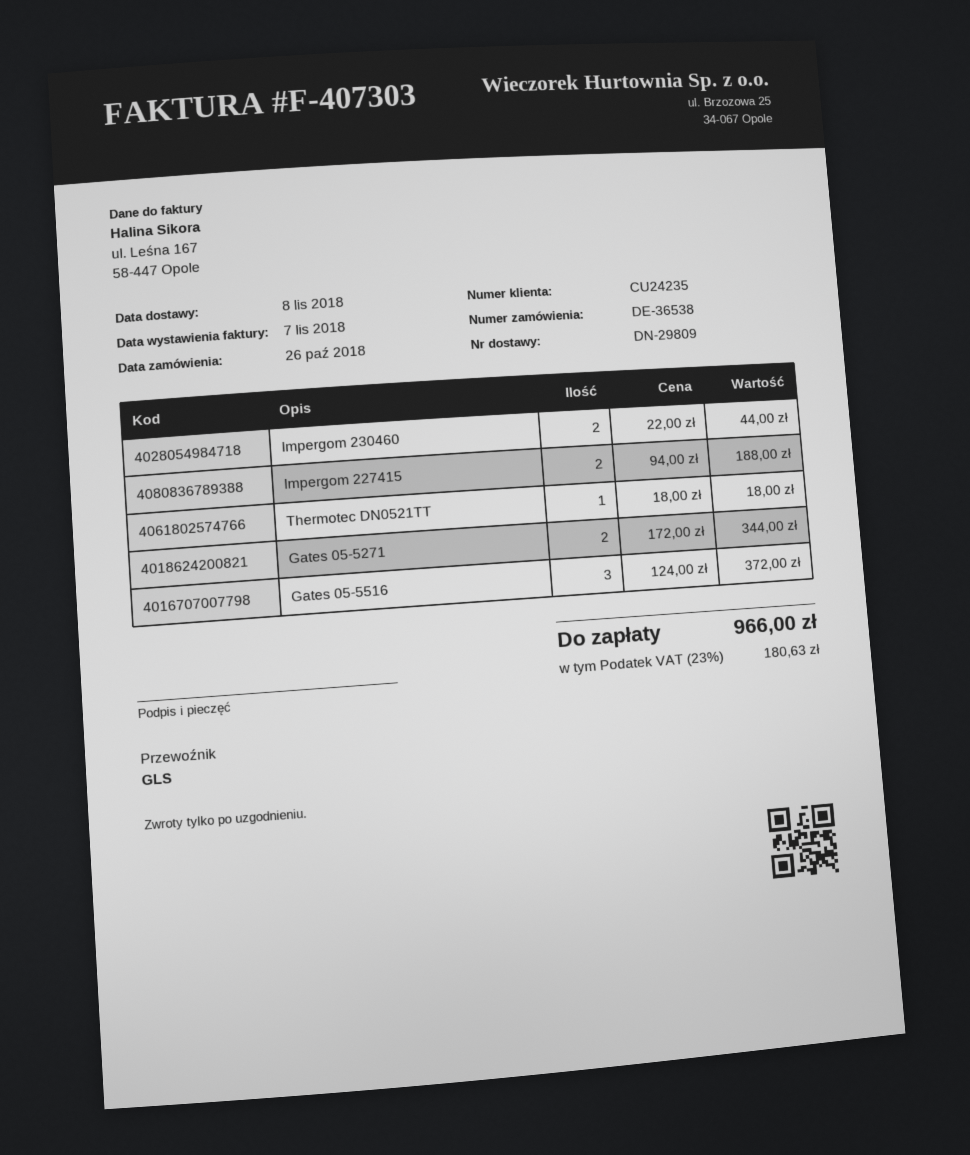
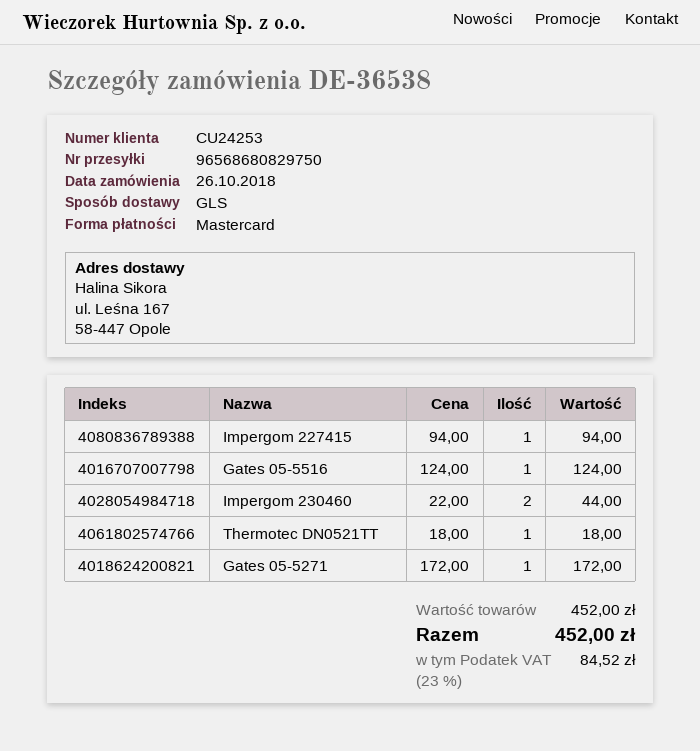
customer number: CU24235 -> CU24253
Impergom 227415: 2 x 94.00 = 188.00 -> 1 x 94.00 = 94.00
Gates 05-5271: 2 x 172.00 = 344.00 -> 1 x 172.00 = 172.00
Gates 05-5516: 3 x 124.00 = 372.00 -> 1 x 124.00 = 124.00
tax: 23% = 180.63 -> 23% = 84.52
total: 966.00 -> 452.00

